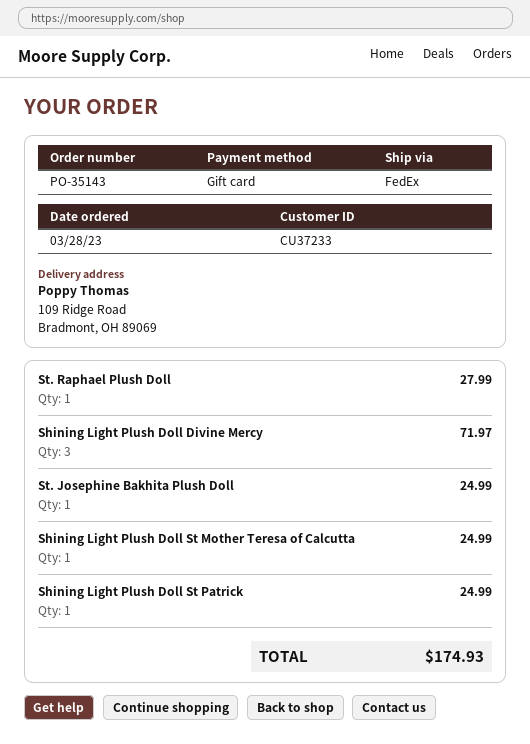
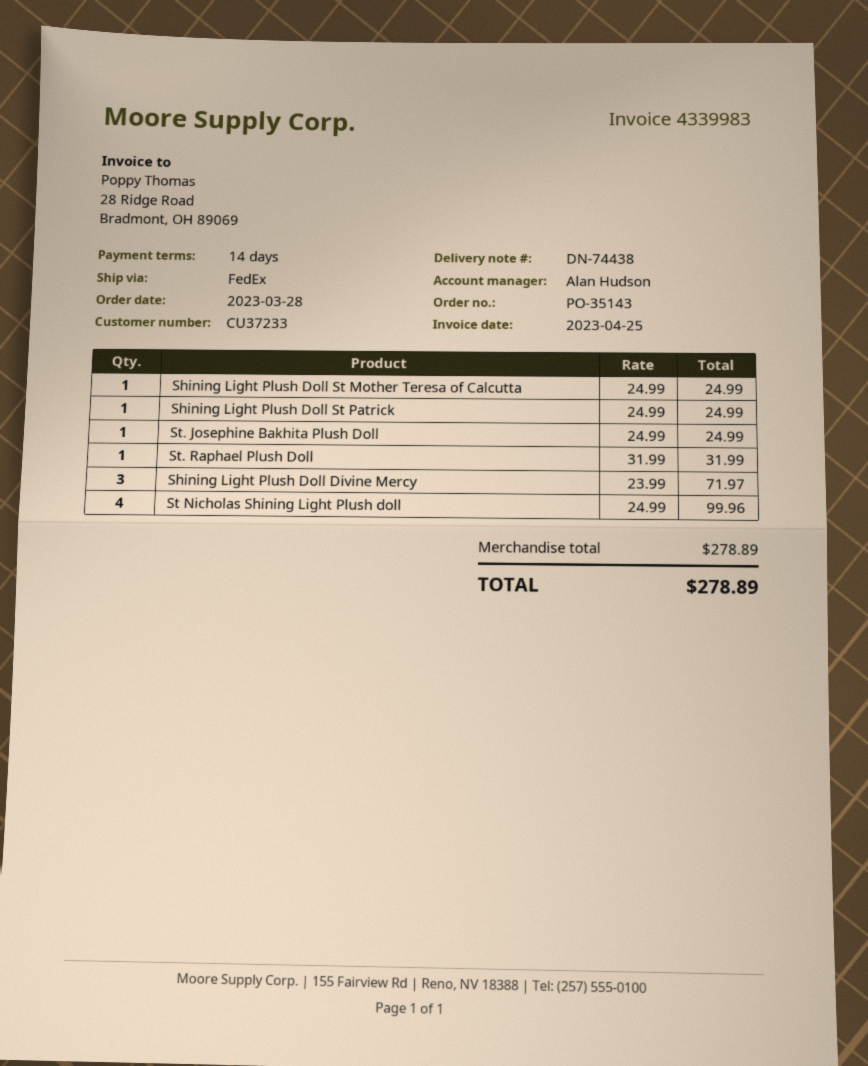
St. Raphael Plush Doll: 1 for 27.99 -> 1 for 31.99
St Nicholas Shining Light Plush doll: none -> 4 for 99.96
total: 174.93 -> 278.89

